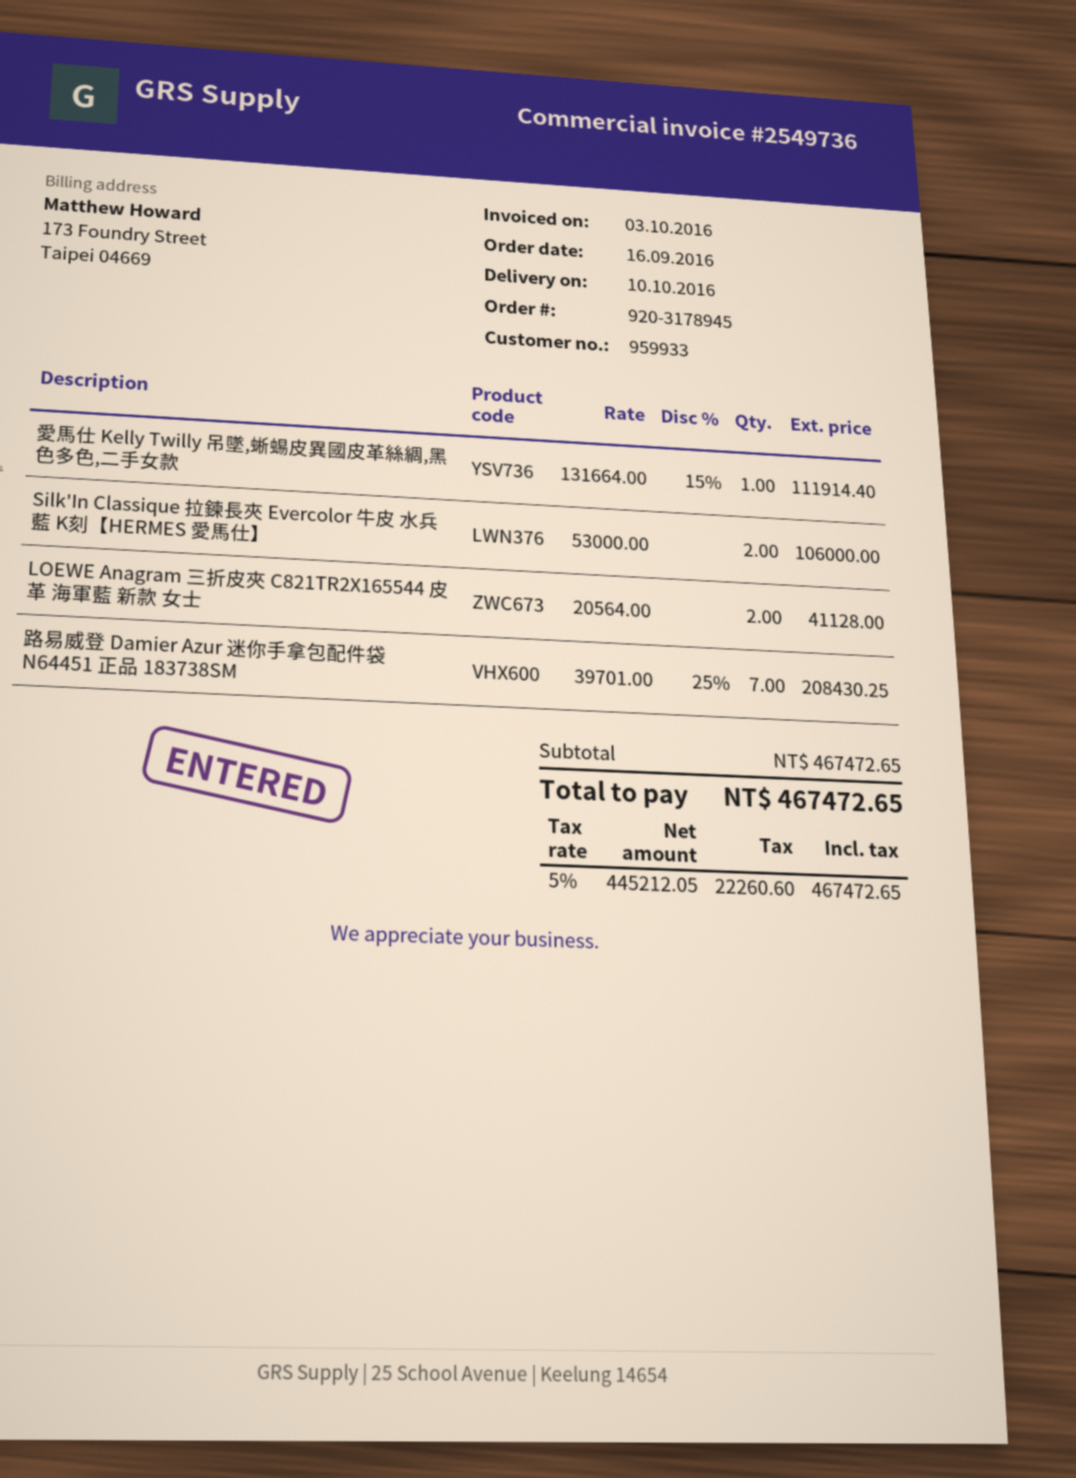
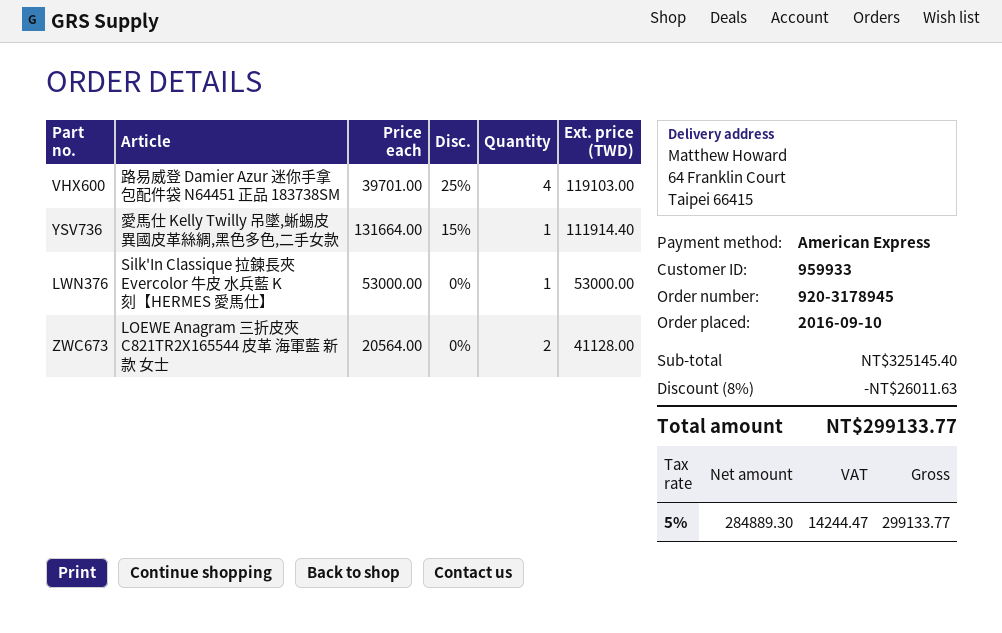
order date: 2016-09-16 -> 2016-09-10
Silk'In Classique 拉鍊長夾 Evercolor 牛皮 水兵藍 K刻【HERMES 愛馬仕】: 2 x 53000.00 = 106000.00 -> 1 x 53000.00 = 53000.00
路易威登 Damier Azur 迷你手拿包配件袋 N64451 正品 183738SM: 7 x 39701.00 - 25% = 208430.25 -> 4 x 39701.00 - 25% = 119103.00
subtotal: 467472.65 -> 325145.40
discount: none -> 8% = 26011.63
net: 445212.05 -> 284889.30
tax: 5% = 22260.60 -> 5% = 14244.47
total: 467472.65 -> 299133.77

